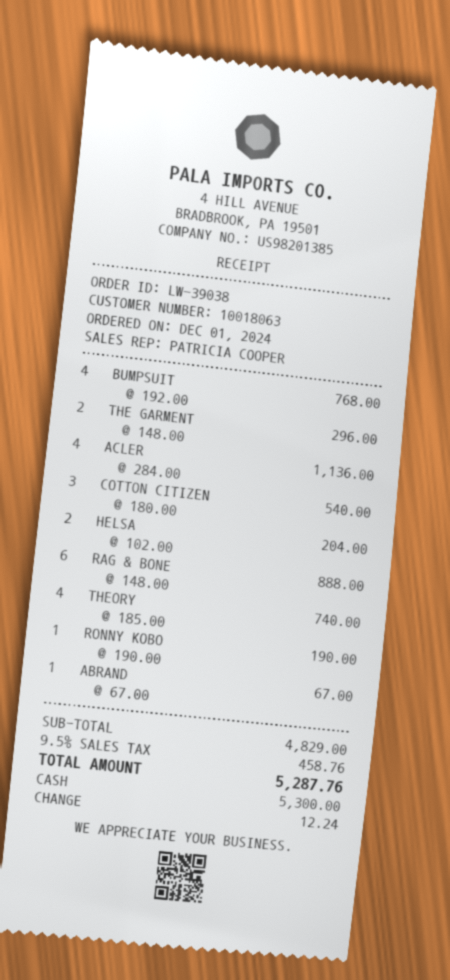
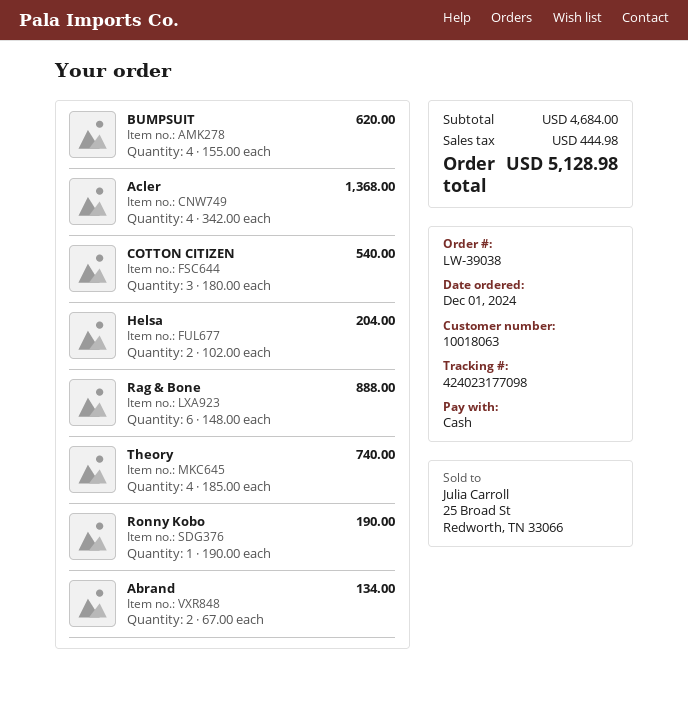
BUMPSUIT: 4 x 192.00 = 768.00 -> 4 x 155.00 = 620.00
THE GARMENT: 2 x 148.00 = 296.00 -> none
ACLER: 4 x 284.00 = 1136.00 -> 4 x 342.00 = 1368.00
ABRAND: 1 x 67.00 = 67.00 -> 2 x 67.00 = 134.00
subtotal: 4829.00 -> 4684.00
tax: 458.76 -> 444.98
total: 5287.76 -> 5128.98

